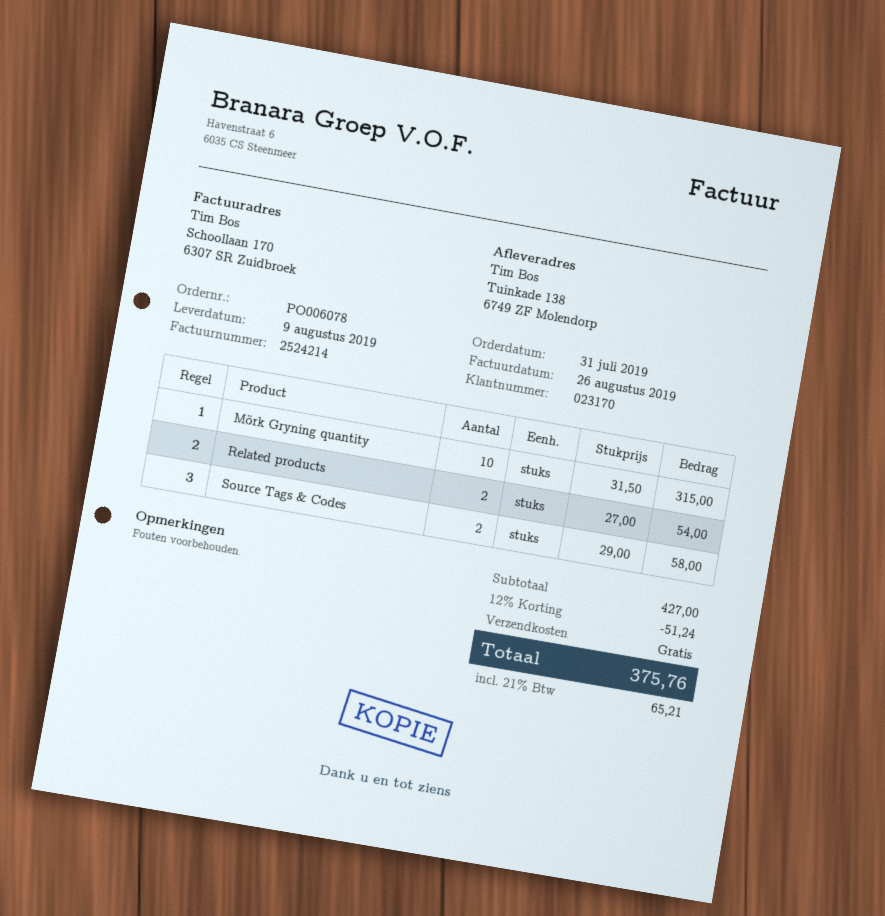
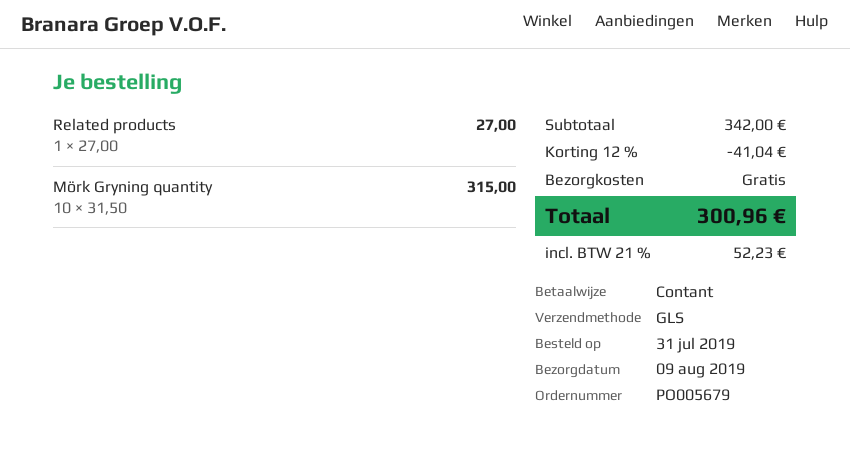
order number: PO006078 -> PO005679
Related products: 2 x 27.00 = 54.00 -> 1 x 27.00 = 27.00
Source Tags & Codes: 2 x 29.00 = 58.00 -> none
subtotal: 427.00 -> 342.00
discount: 12% = 51.24 -> 12% = 41.04
tax: 21% = 65.21 -> 21% = 52.23
total: 375.76 -> 300.96

